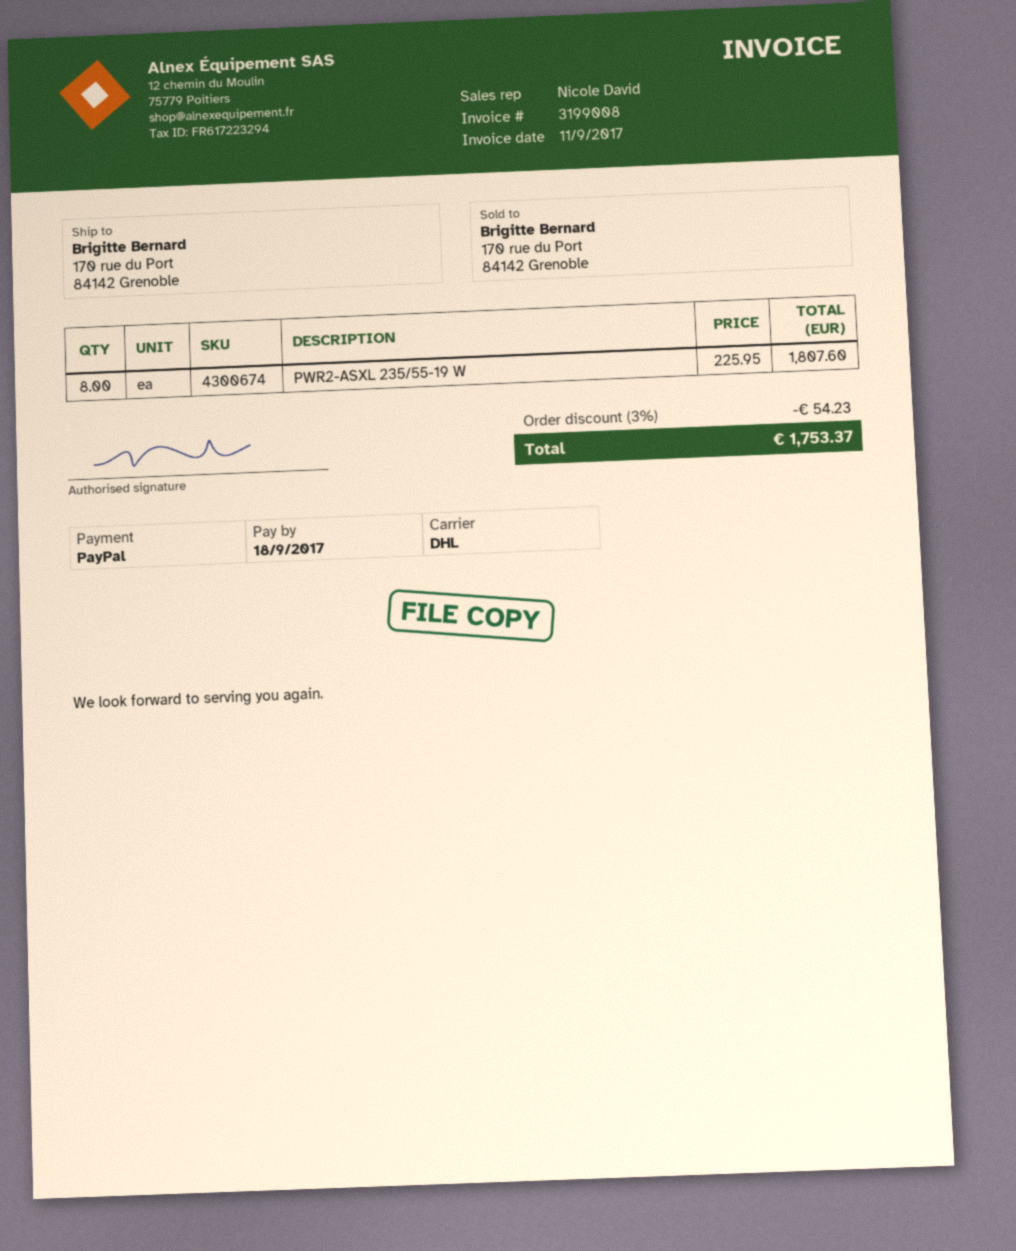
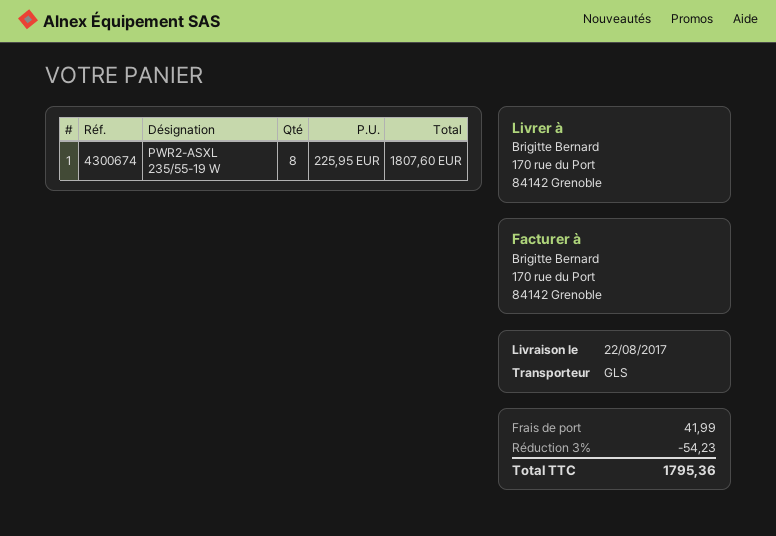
shipping method: DHL -> GLS
shipping: none -> 41.99
total: 1753.37 -> 1795.36

